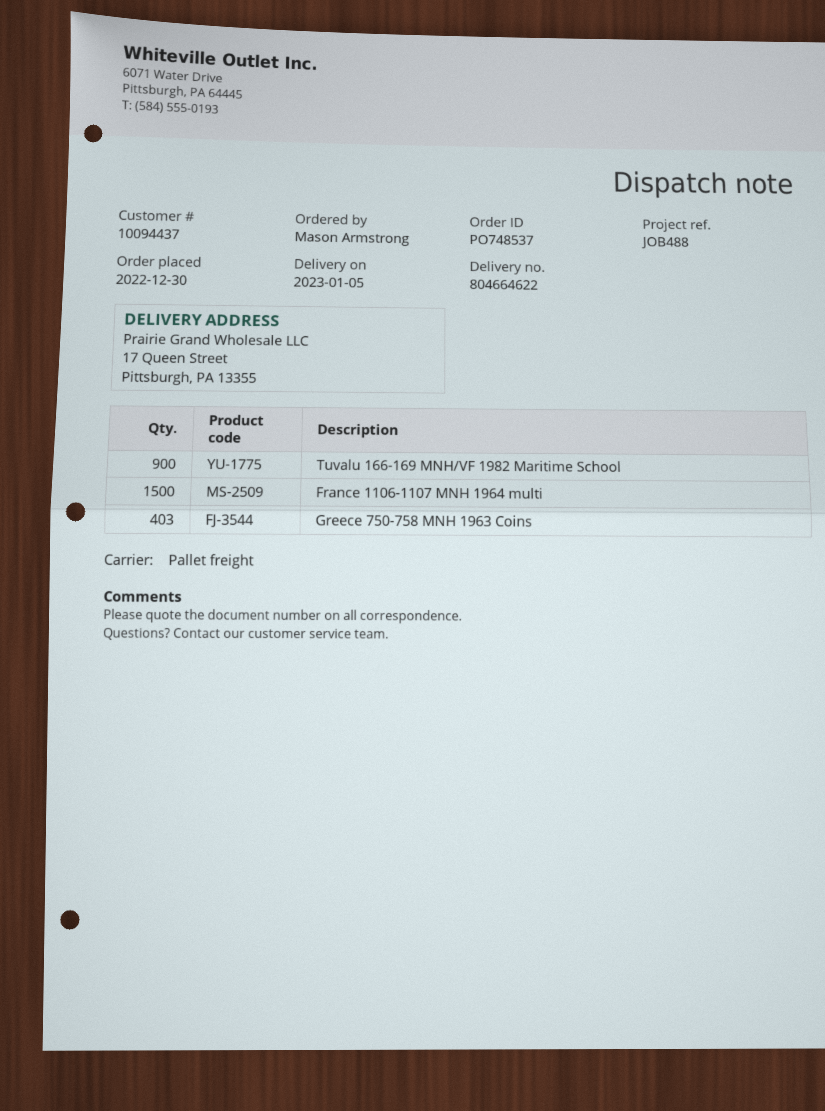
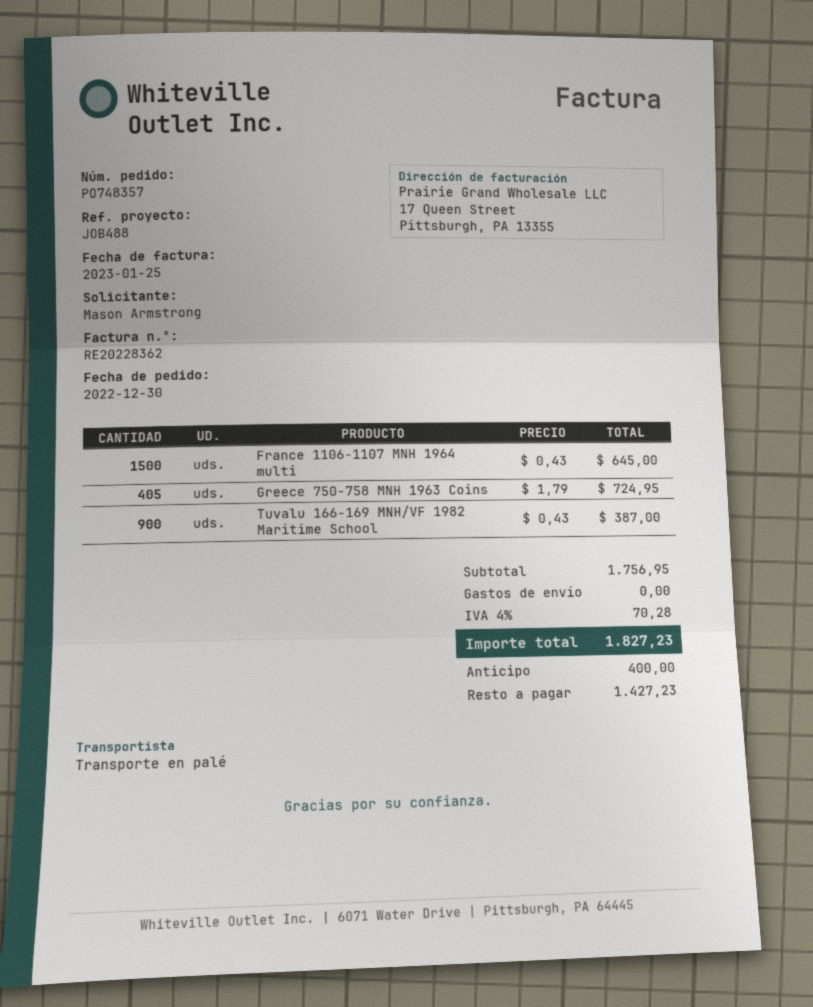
order number: PO748537 -> PO748357
Greece 750-758 MNH 1963 Coins: 403 -> 405

